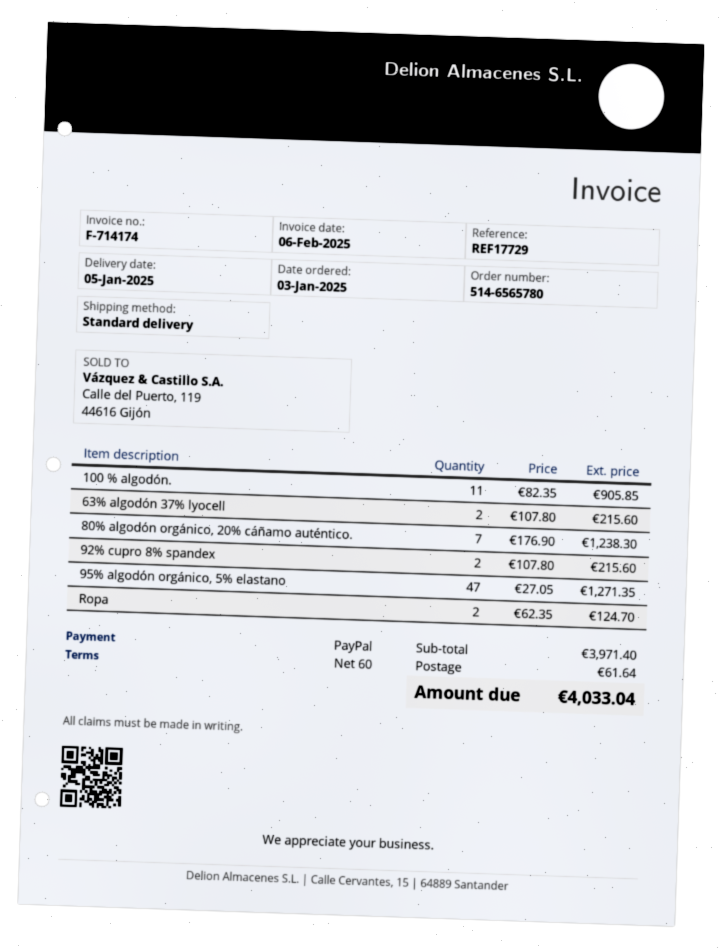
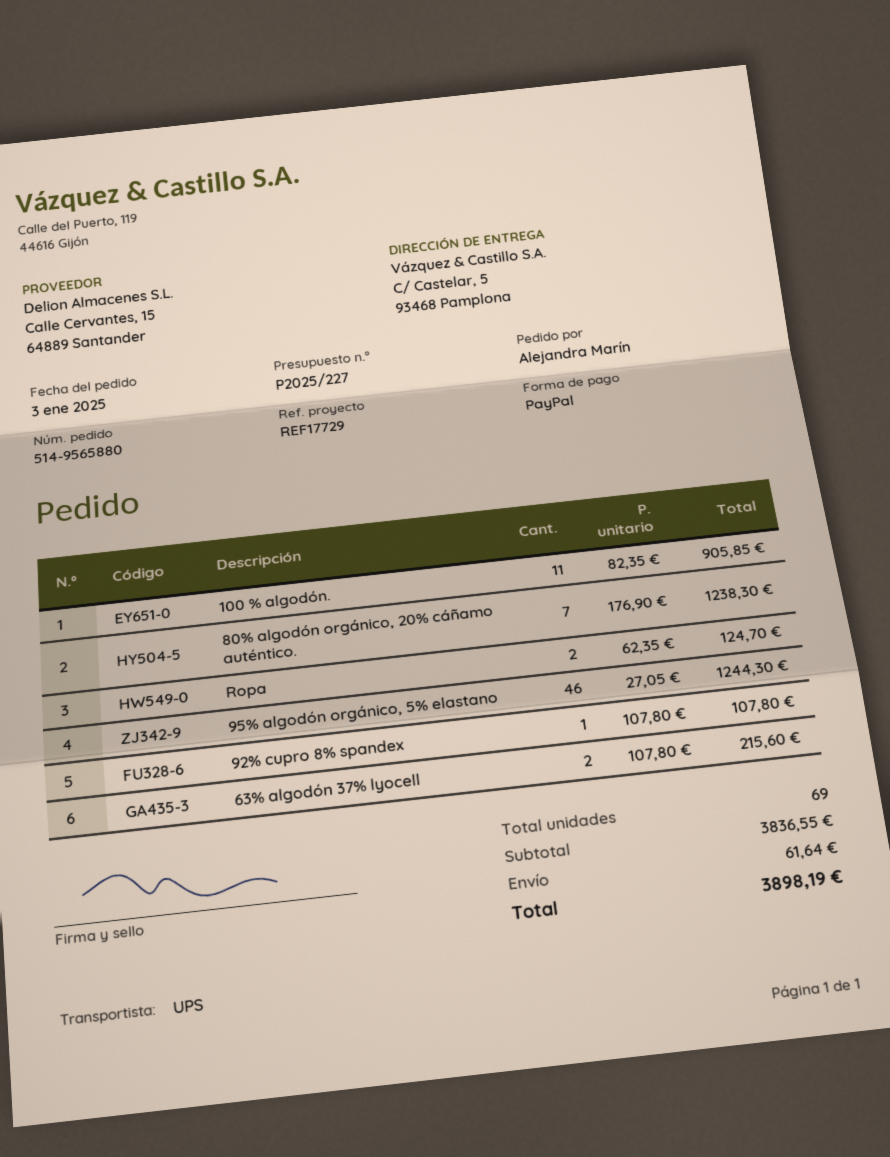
order number: 514-6565780 -> 514-9565880
shipping method: standard -> UPS
92% cupro 8% spandex: 2 x 107.80 = 215.60 -> 1 x 107.80 = 107.80
95% algodón orgánico, 5% elastano: 47 x 27.05 = 1271.35 -> 46 x 27.05 = 1244.30
subtotal: 3971.40 -> 3836.55
total: 4033.04 -> 3898.19

